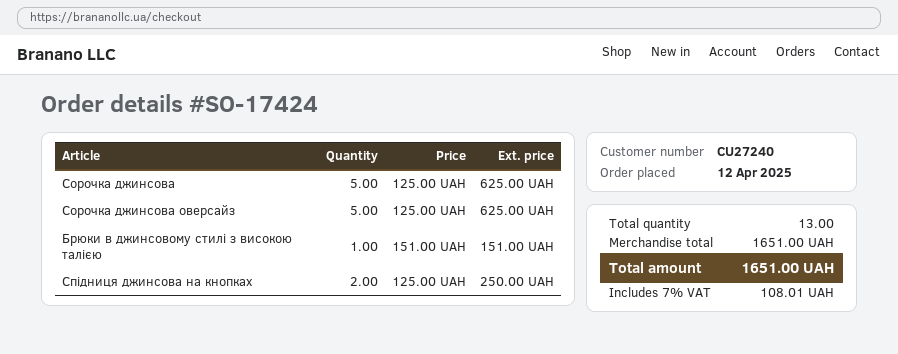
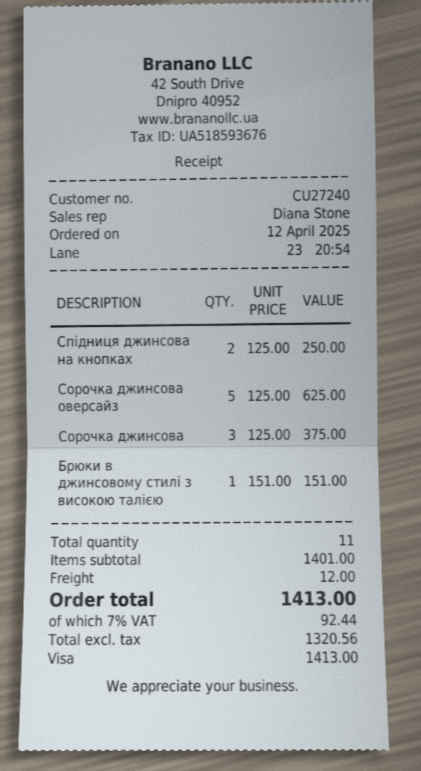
Сорочка джинсова: 5 x 125.00 = 625.00 -> 3 x 125.00 = 375.00
total quantity: 13 -> 11
subtotal: 1651.00 -> 1401.00
shipping: none -> 12.00
tax: 7% = 108.01 -> 7% = 92.44
total: 1651.00 -> 1413.00

